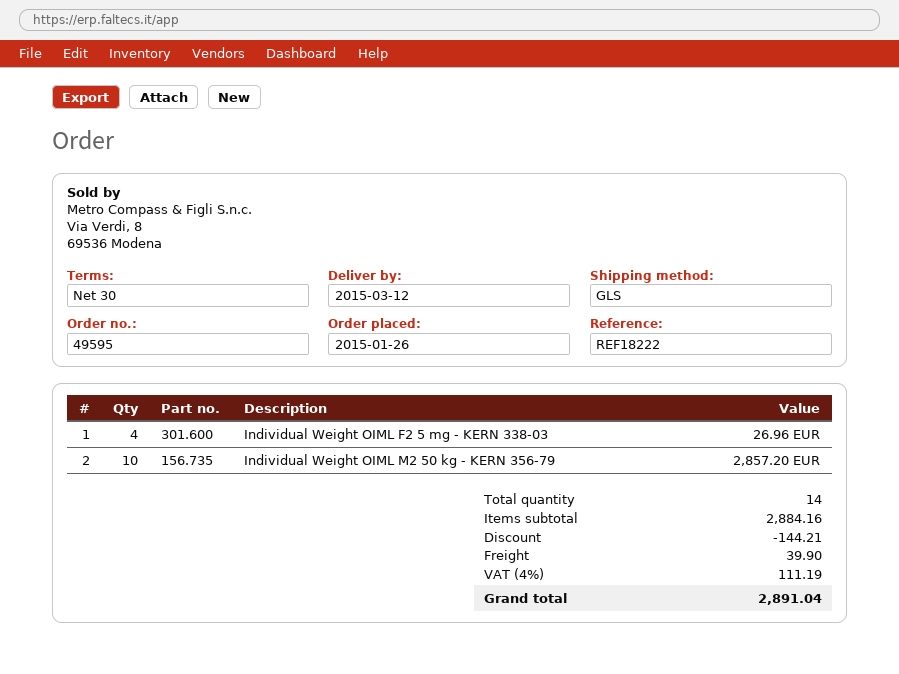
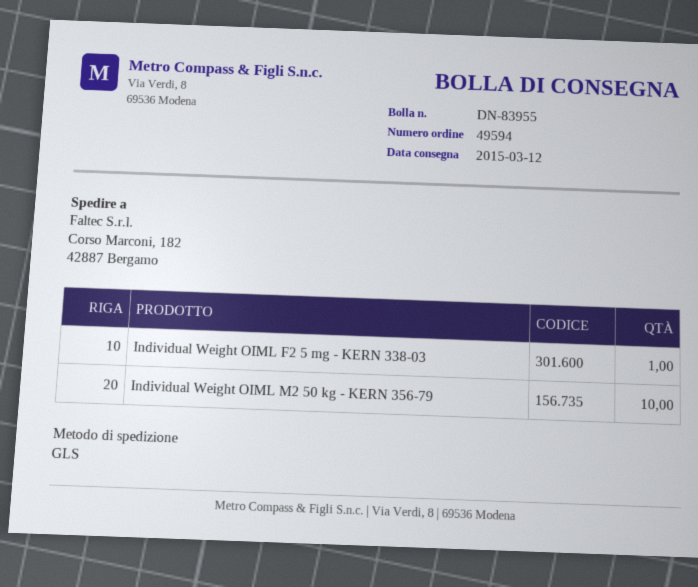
order number: 49595 -> 49594
Individual Weight OIML F2 5 mg - KERN 338-03: 4 -> 1

